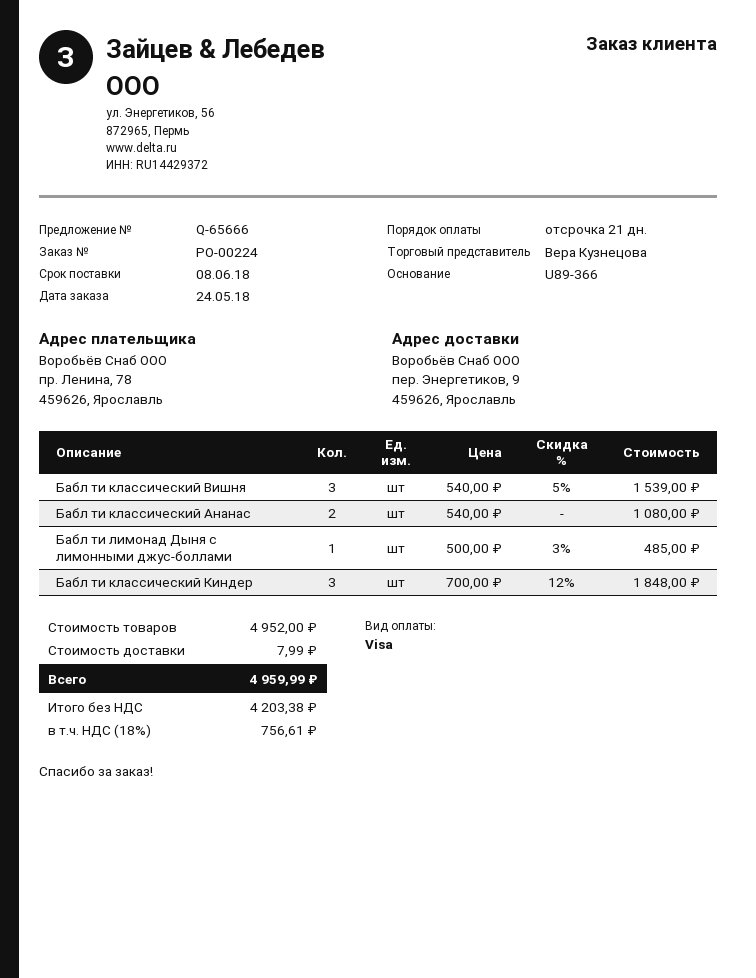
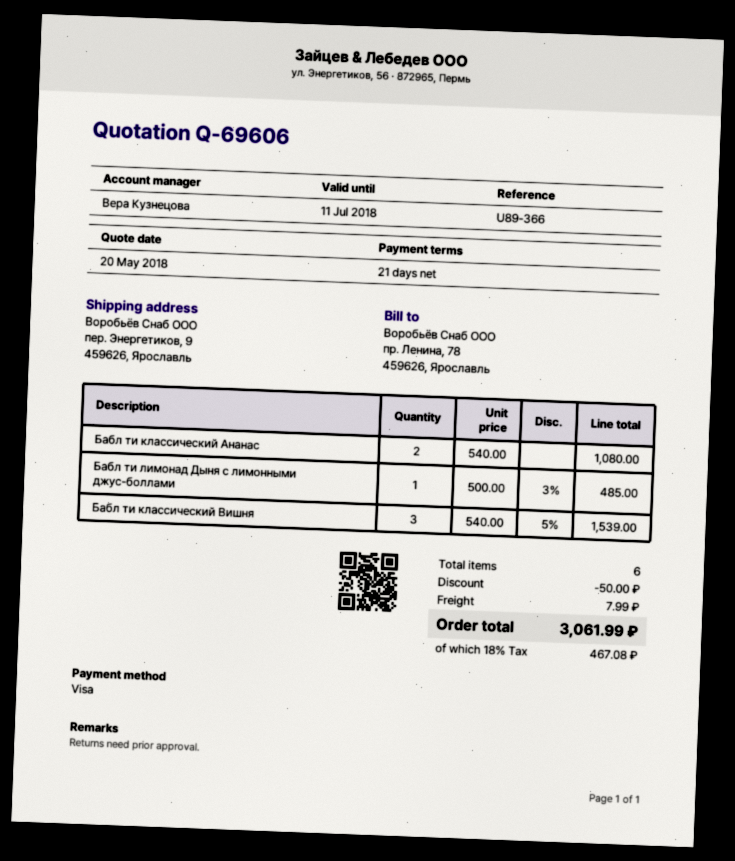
quote number: Q-65666 -> Q-69606
Бабл ти классический Киндер: 3 x 700.00 - 12% = 1848.00 -> none
discount: none -> 50.00
tax: 18% = 756.61 -> 18% = 467.08
total: 4959.99 -> 3061.99

